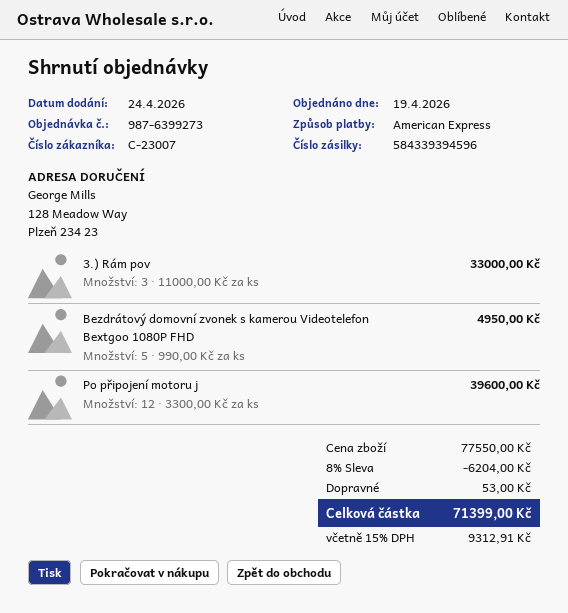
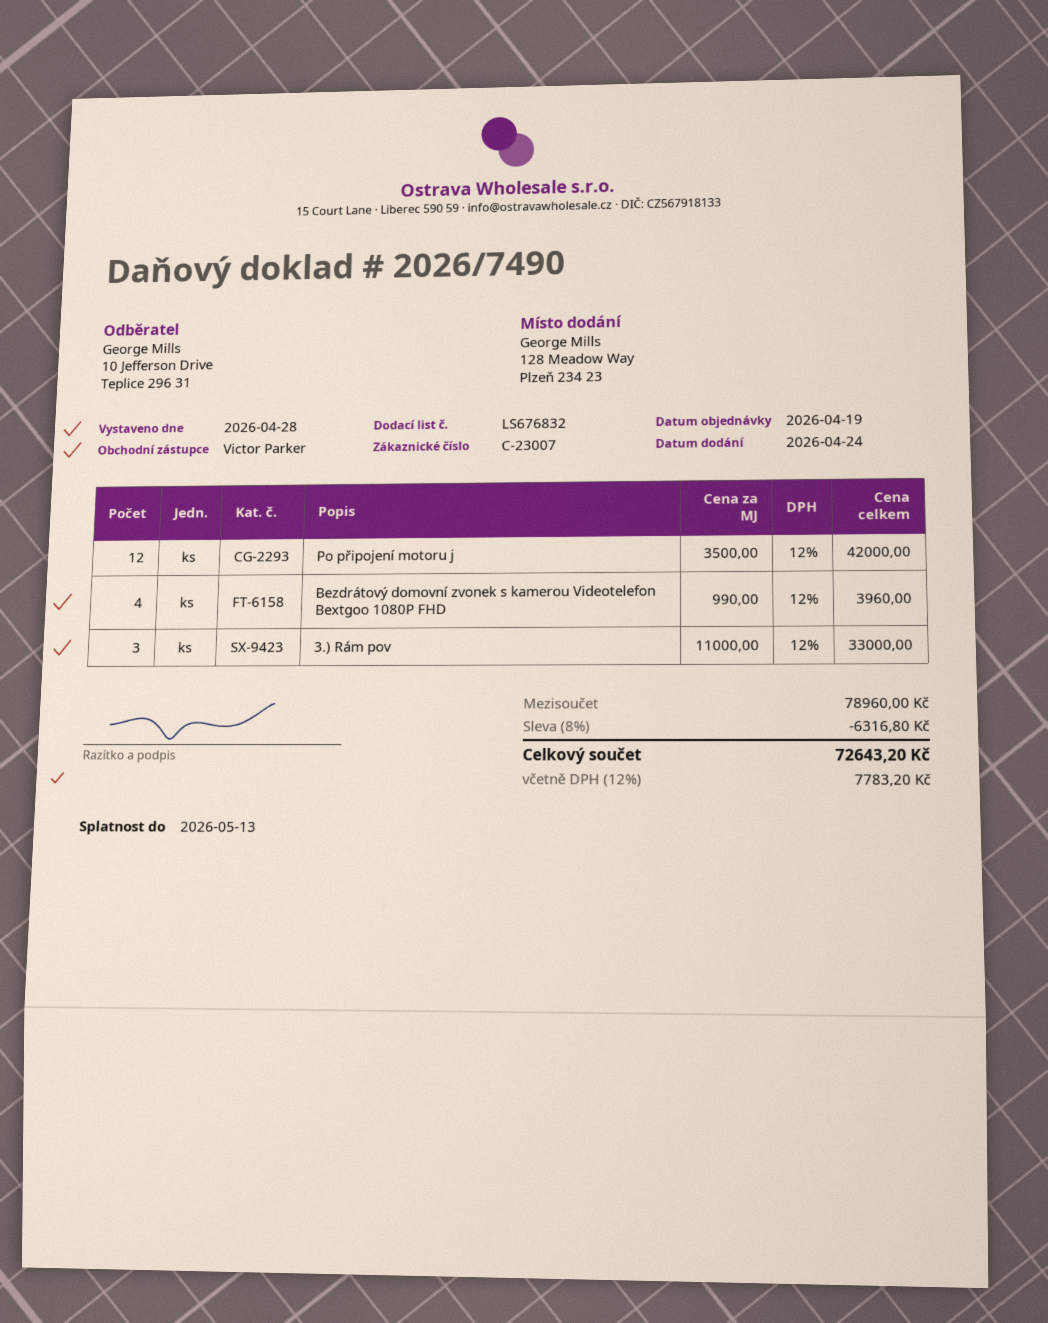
Bezdrátový domovní zvonek s kamerou Videotelefon Bextgoo 1080P FHD: 5 x 990.00 = 4950.00 -> 4 x 990.00 = 3960.00
Po připojení motoru j: 12 x 3300.00 = 39600.00 -> 12 x 3500.00 = 42000.00
subtotal: 77550.00 -> 78960.00
discount: 8% = 6204.00 -> 8% = 6316.80
shipping: 53.00 -> none
tax: 15% = 9312.91 -> 12% = 7783.20
total: 71399.00 -> 72643.20

